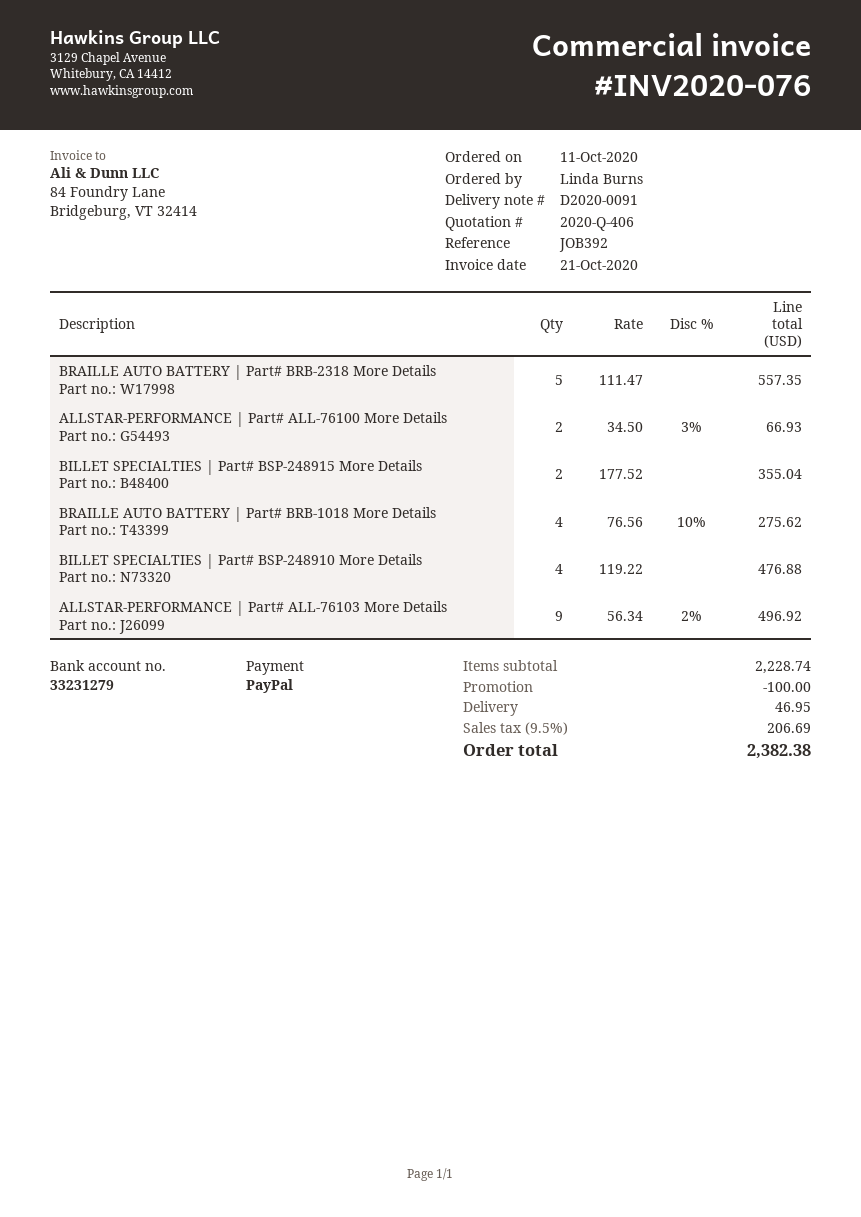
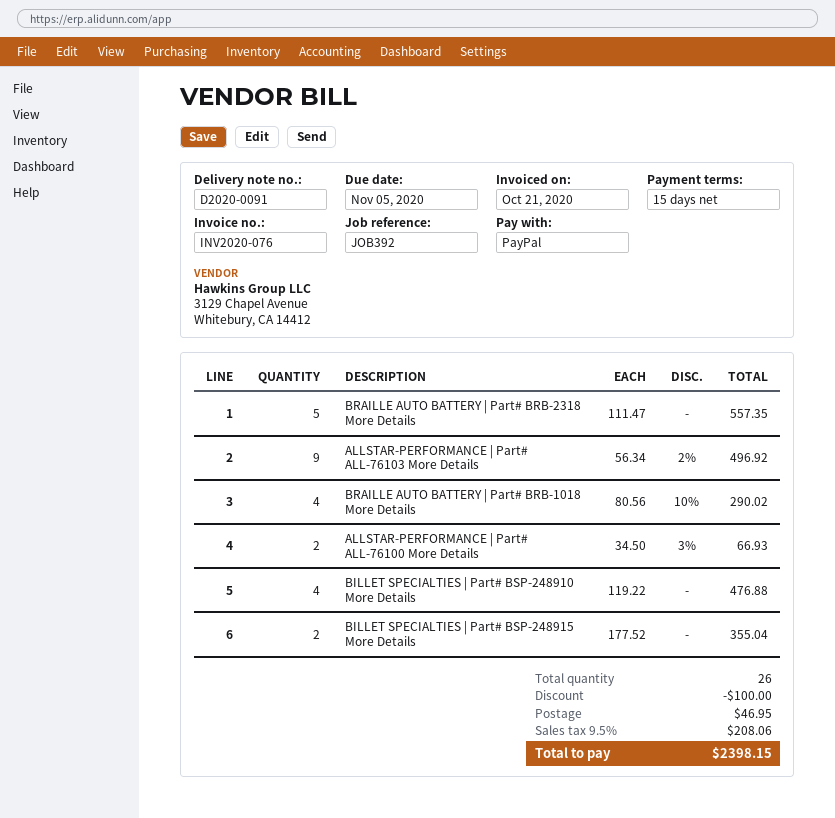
BRAILLE AUTO BATTERY | Part# BRB-1018 More Details: 4 x 76.56 - 10% = 275.62 -> 4 x 80.56 - 10% = 290.02
tax: 9.5% = 206.69 -> 9.5% = 208.06
total: 2382.38 -> 2398.15

